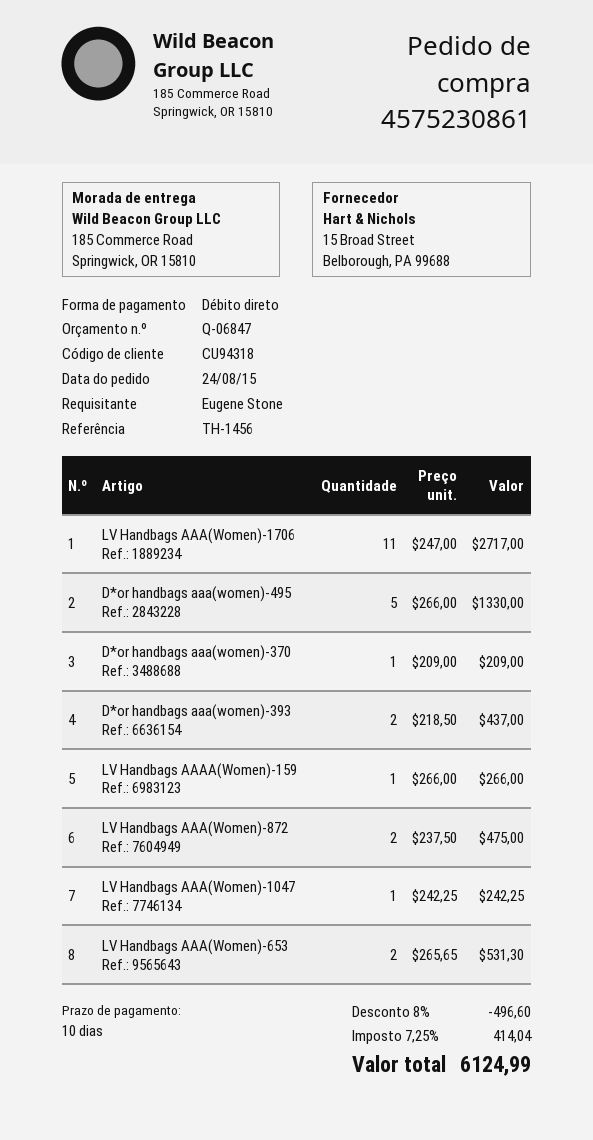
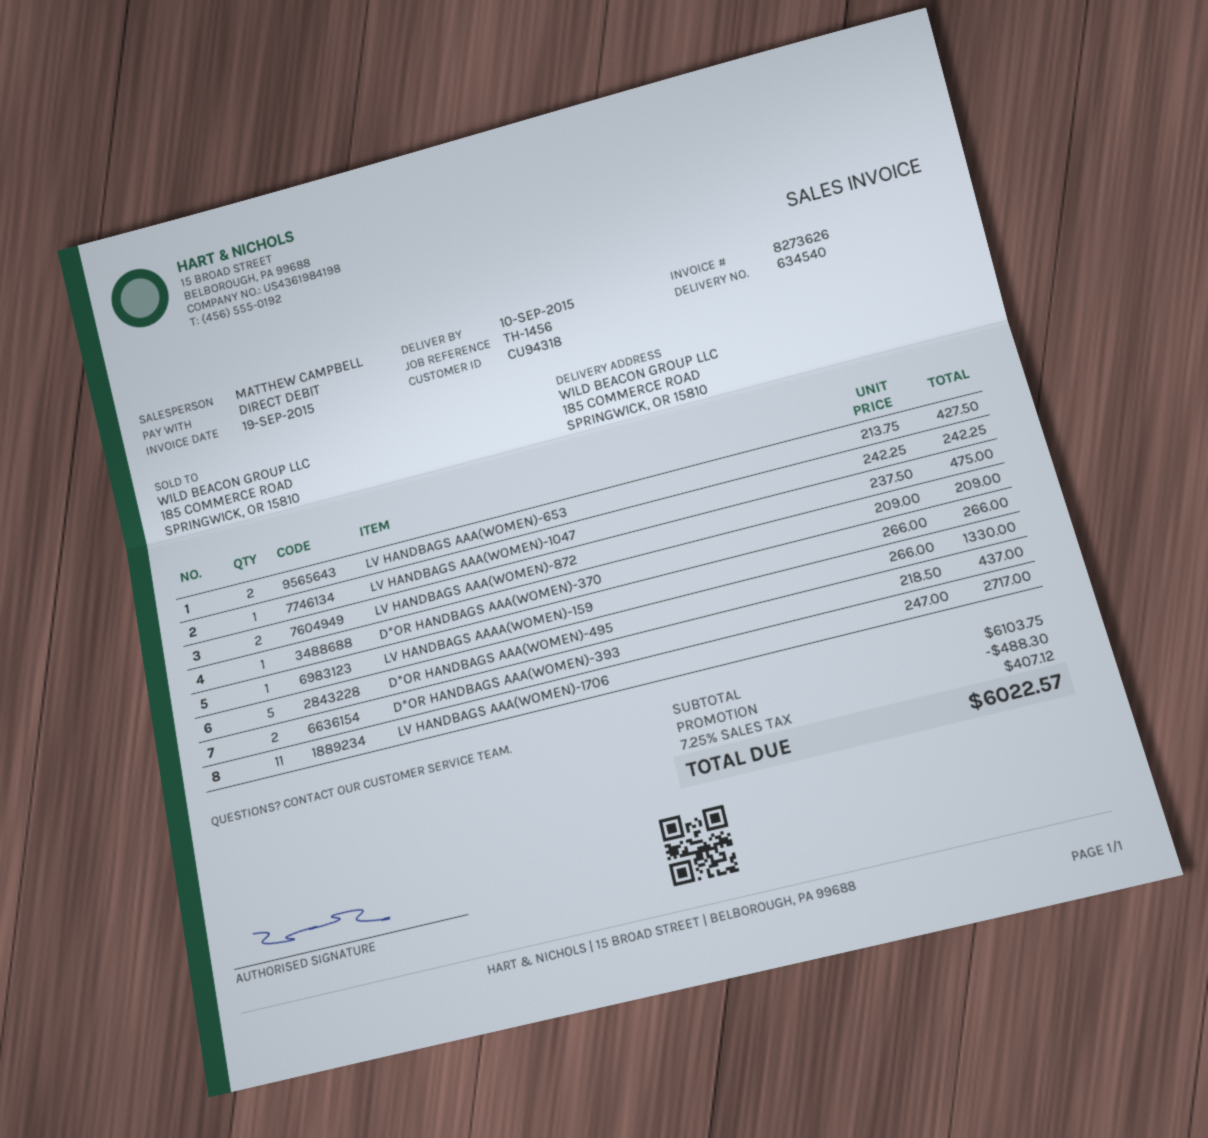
LV Handbags AAA(Women)-653: 2 x 265.65 = 531.30 -> 2 x 213.75 = 427.50
discount: 496.60 -> 488.30
tax: 7.25% = 414.04 -> 7.25% = 407.12
total: 6124.99 -> 6022.57

